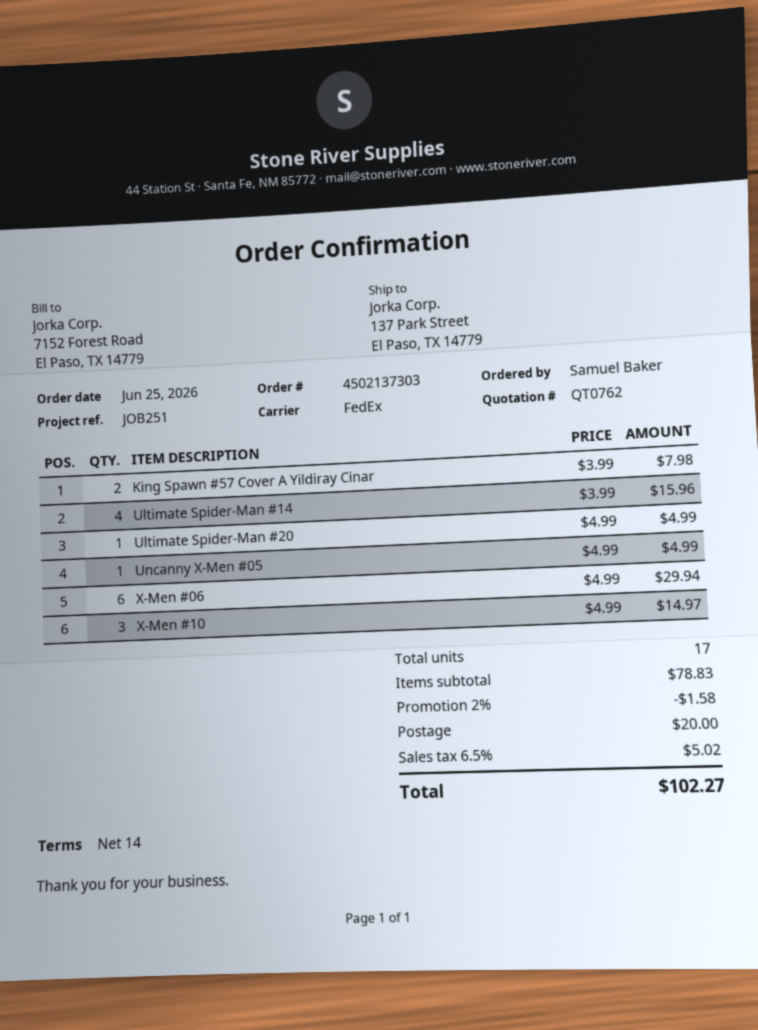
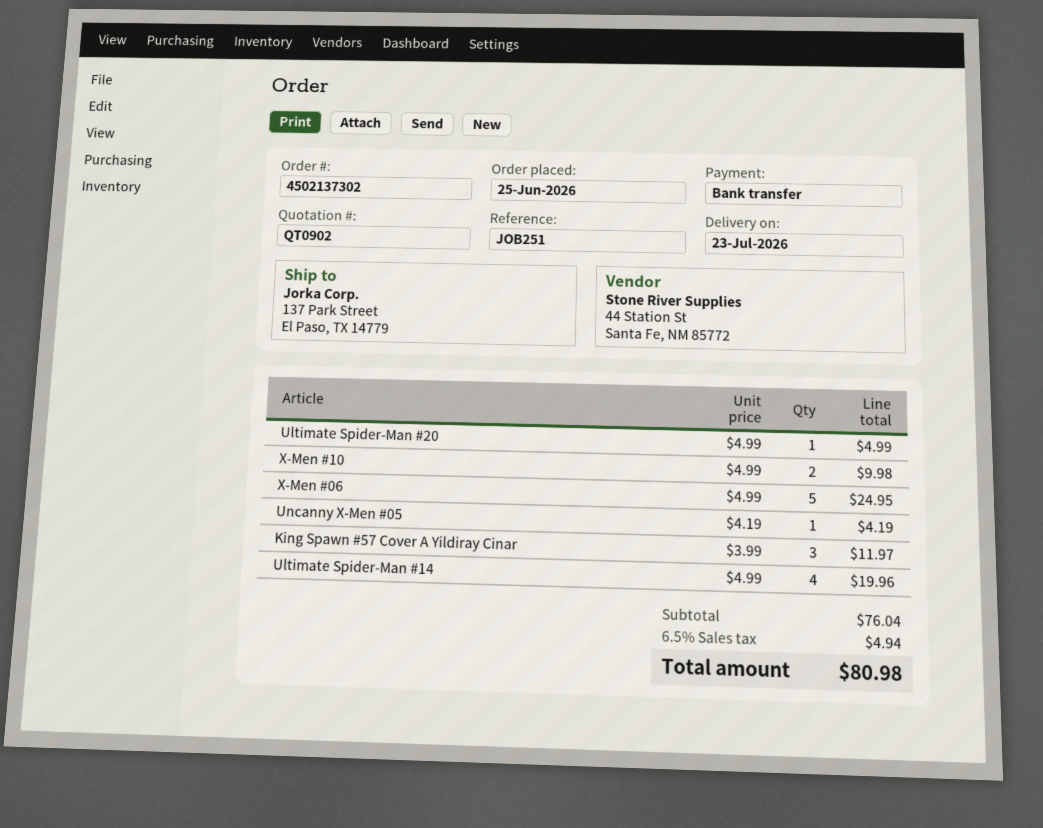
quote number: QT0762 -> QT0902
order number: 4502137303 -> 4502137302
King Spawn #57 Cover A Yildiray Cinar: 2 x 3.99 = 7.98 -> 3 x 3.99 = 11.97
Ultimate Spider-Man #14: 4 x 3.99 = 15.96 -> 4 x 4.99 = 19.96
Uncanny X-Men #05: 1 x 4.99 = 4.99 -> 1 x 4.19 = 4.19
X-Men #06: 6 x 4.99 = 29.94 -> 5 x 4.99 = 24.95
X-Men #10: 3 x 4.99 = 14.97 -> 2 x 4.99 = 9.98
subtotal: 78.83 -> 76.04
discount: 2% = 1.58 -> none
shipping: 20.00 -> none
tax: 6.5% = 5.02 -> 6.5% = 4.94
total: 102.27 -> 80.98

